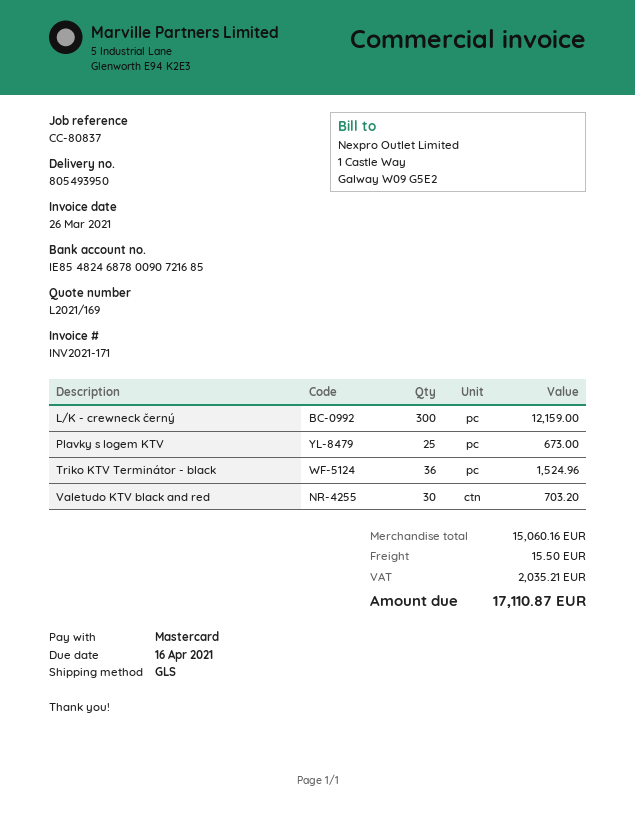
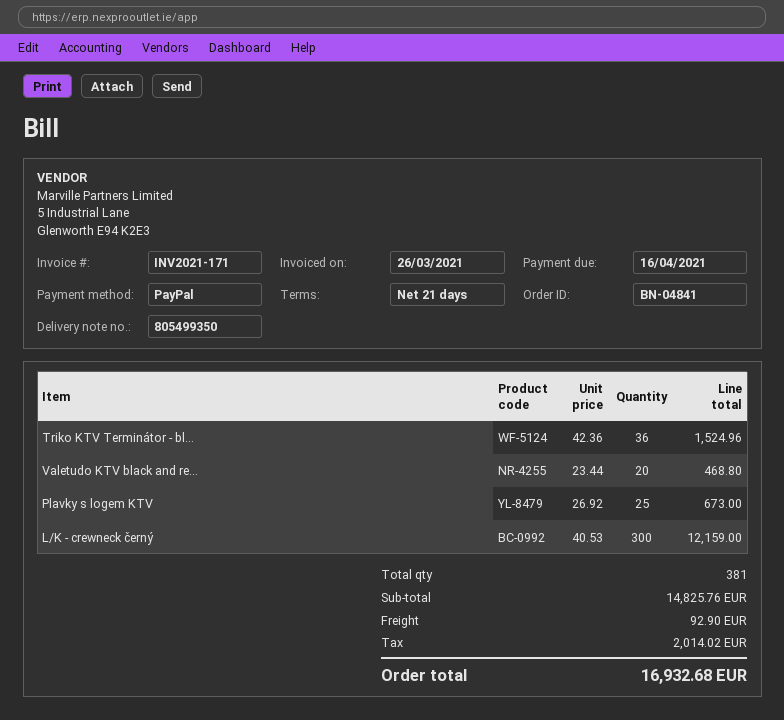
delivery note number: 805493950 -> 805499350
payment method: Mastercard -> PayPal
Valetudo KTV black and red: 30 for 703.20 -> 20 for 468.80
subtotal: 15060.16 -> 14825.76
shipping: 15.50 -> 92.90
tax: 2035.21 -> 2014.02
total: 17110.87 -> 16932.68

